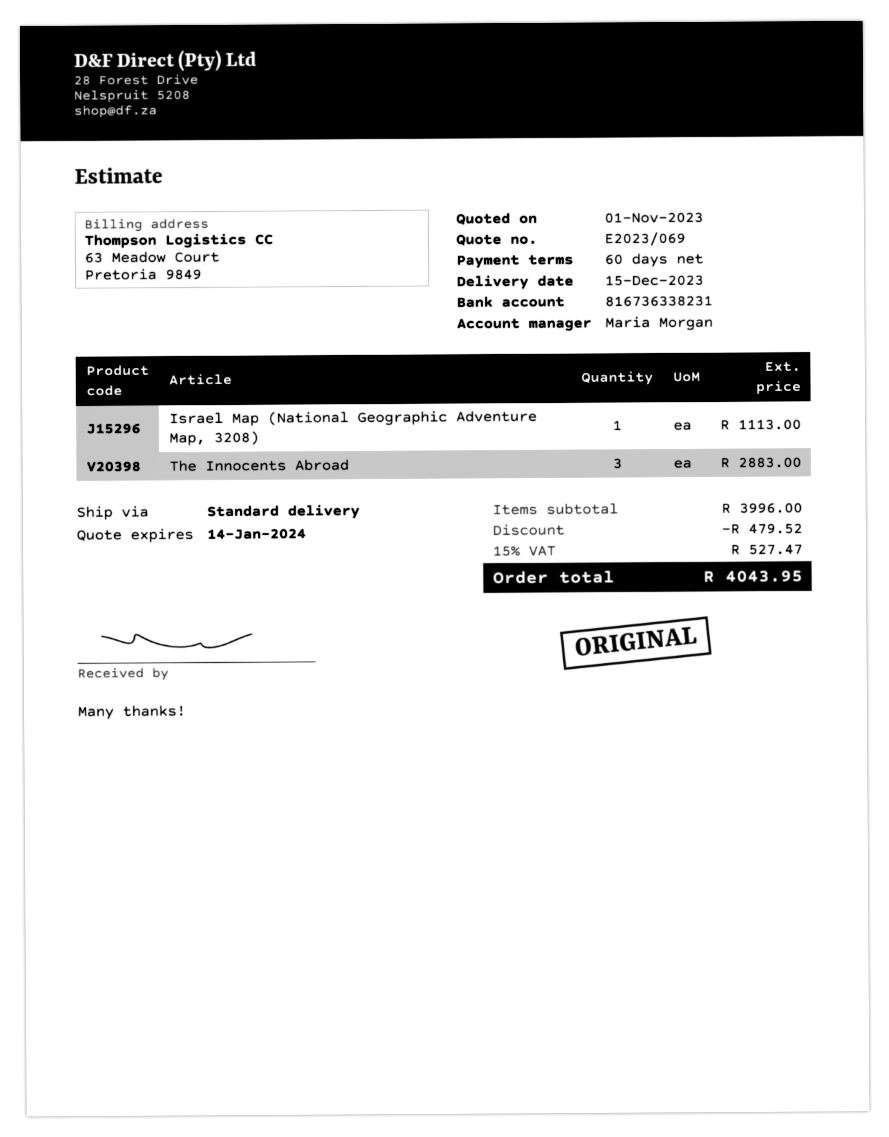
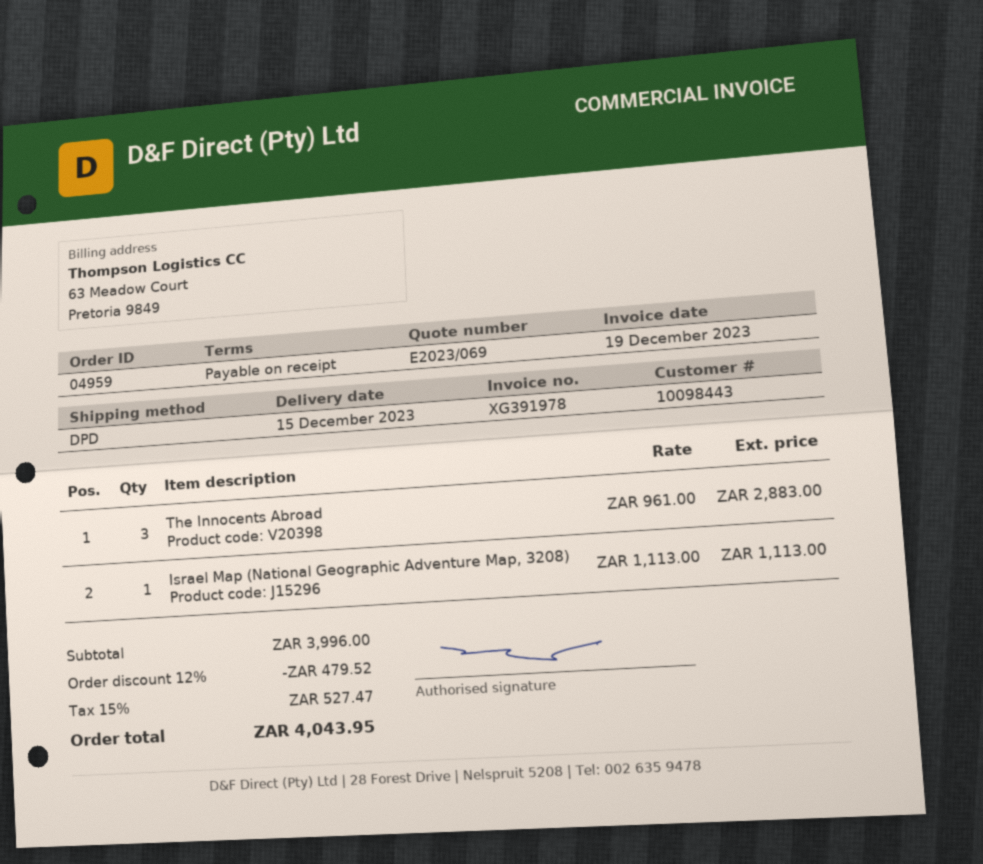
payment terms: 60 days -> on receipt
shipping method: standard -> DPD

